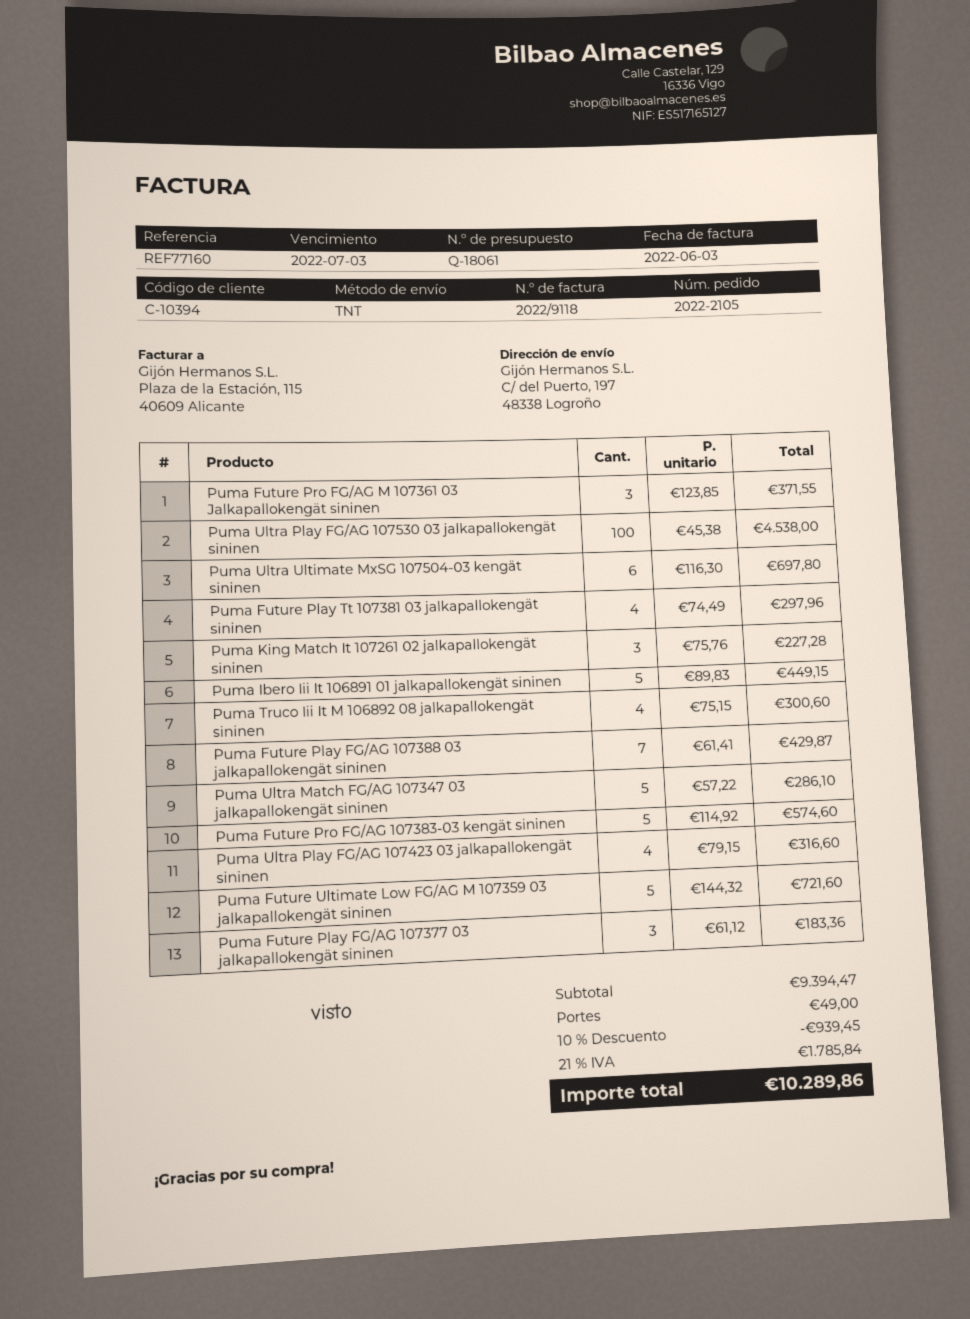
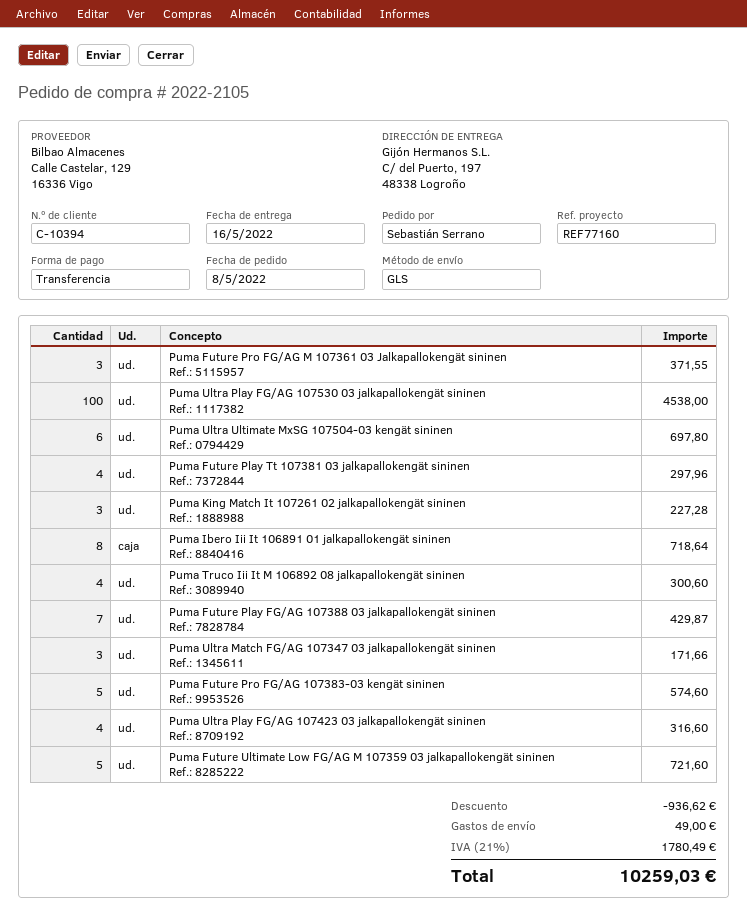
shipping method: TNT -> GLS
Puma Ibero Iii It 106891 01 jalkapallokengät sininen: 5 for 449.15 -> 8 for 718.64
Puma Ultra Match FG/AG 107347 03 jalkapallokengät sininen: 5 for 286.10 -> 3 for 171.66
Puma Future Play FG/AG 107377 03 jalkapallokengät sininen: 3 for 183.36 -> none
discount: 939.45 -> 936.62
tax: 21% = 1785.84 -> 21% = 1780.49
total: 10289.86 -> 10259.03

